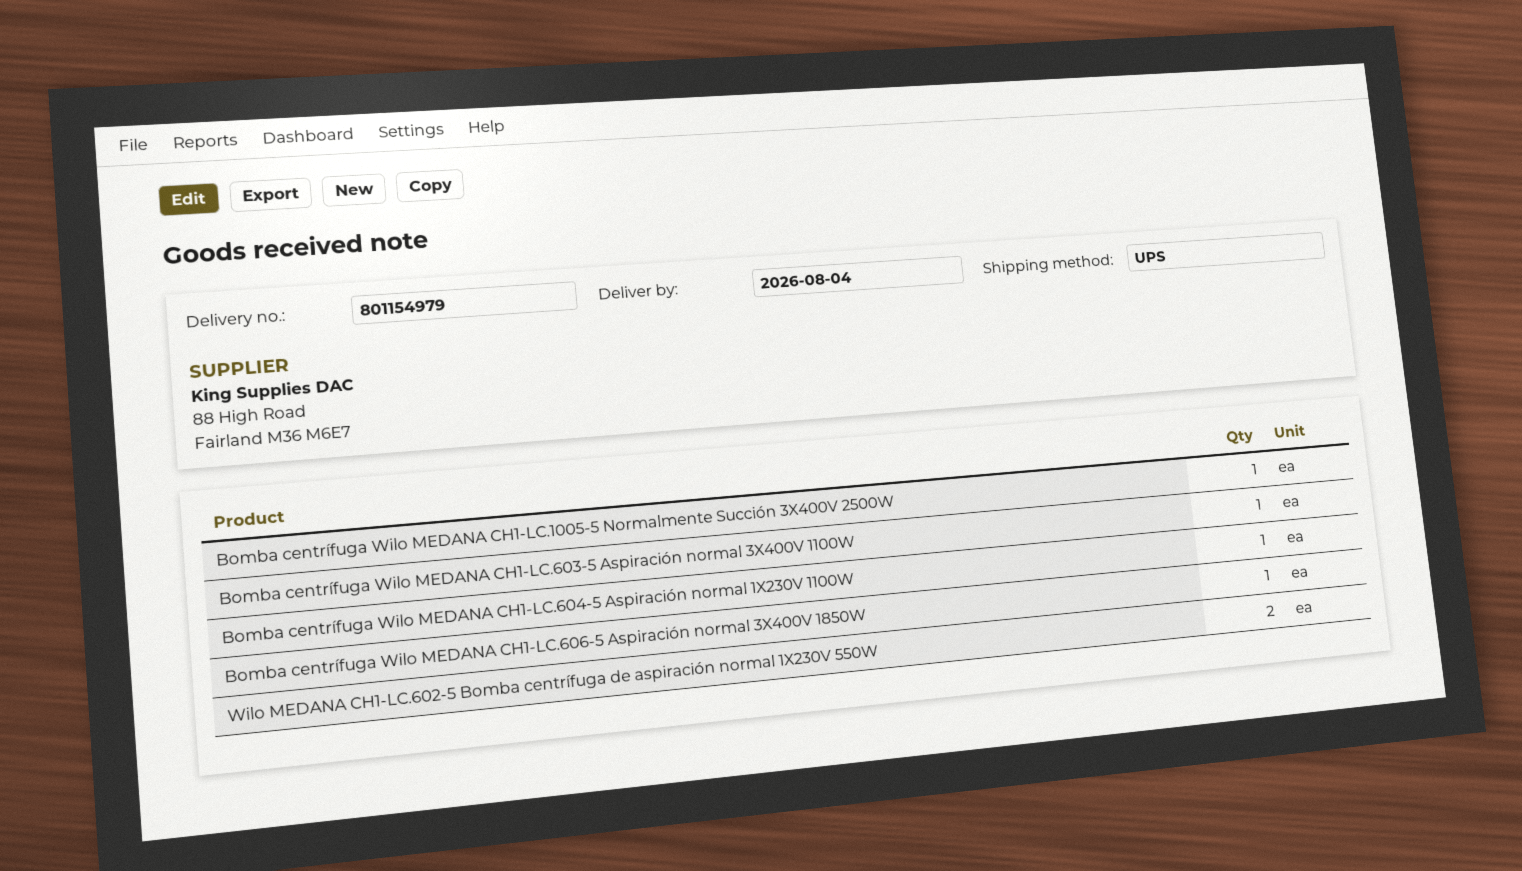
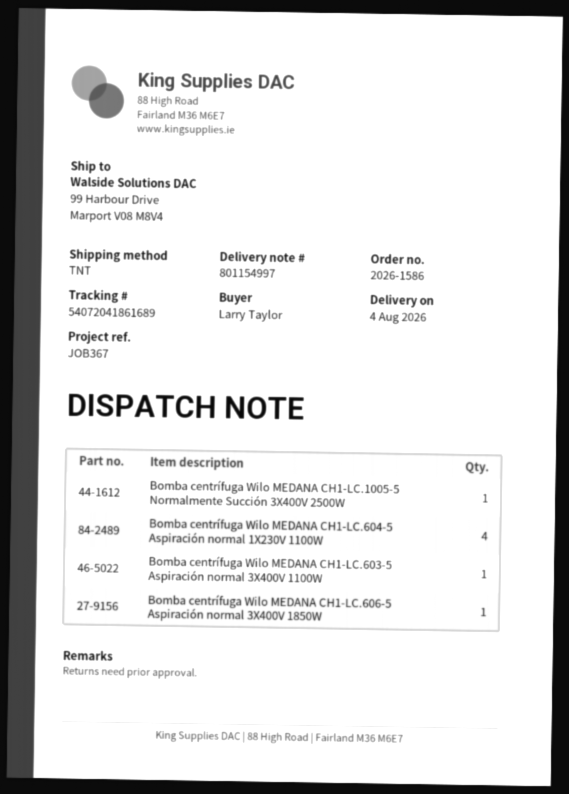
delivery note number: 801154979 -> 801154997
shipping method: UPS -> TNT
Bomba centrífuga Wilo MEDANA CH1-LC.604-5 Aspiración normal 1X230V 1100W: 1 -> 4
Wilo MEDANA CH1-LC.602-5 Bomba centrífuga de aspiración normal 1X230V 550W: 2 -> none

